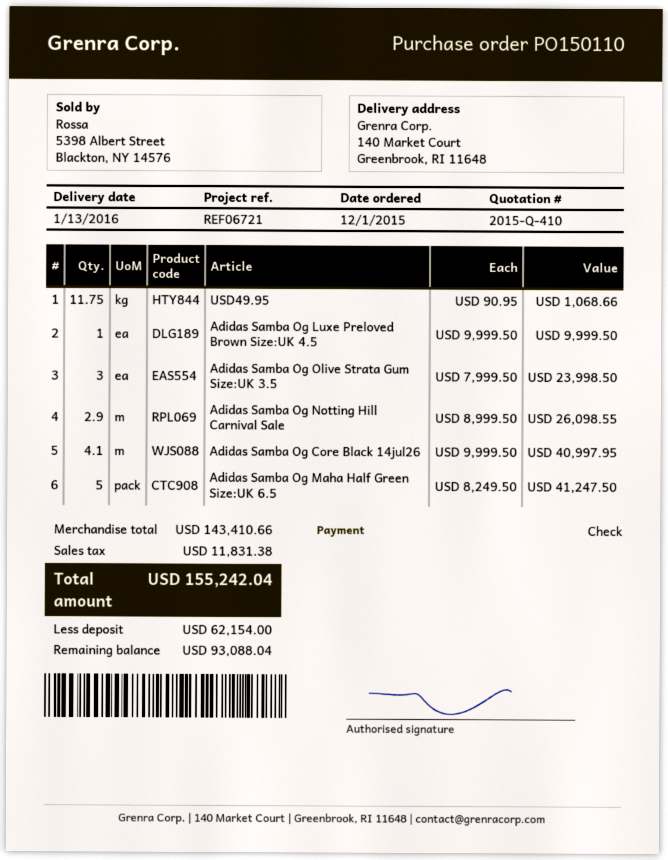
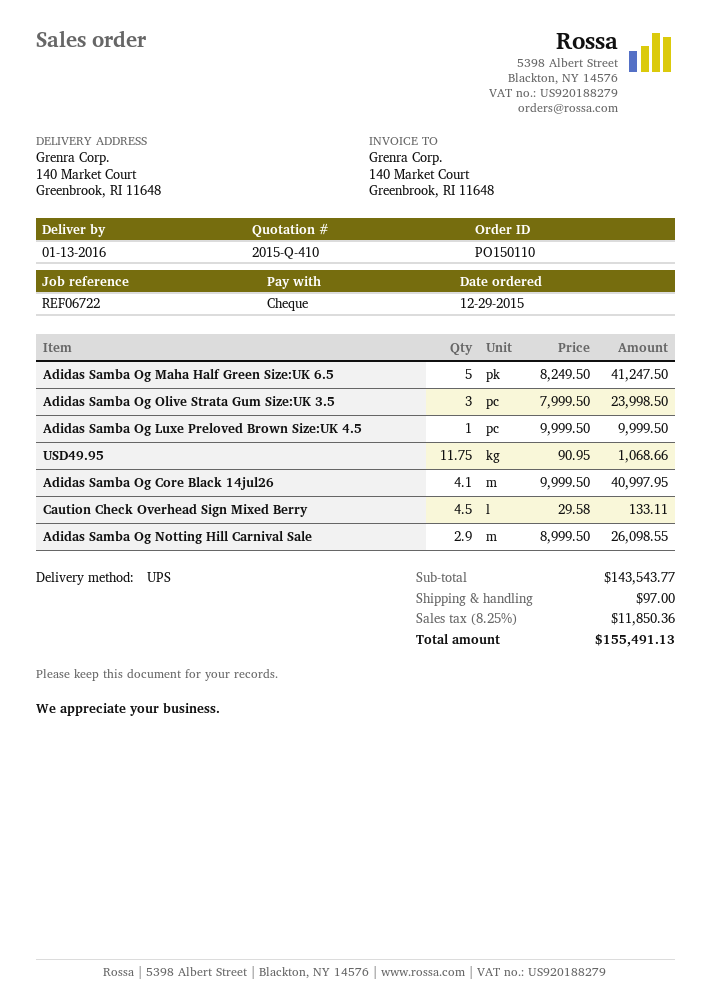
order date: 2015-12-01 -> 2015-12-29
reference: REF06721 -> REF06722
Caution Check Overhead Sign Mixed Berry: none -> 4.5 x 29.58 = 133.11
subtotal: 143410.66 -> 143543.77
shipping: none -> 97.00
tax: 11831.38 -> 11850.36
total: 155242.04 -> 155491.13

